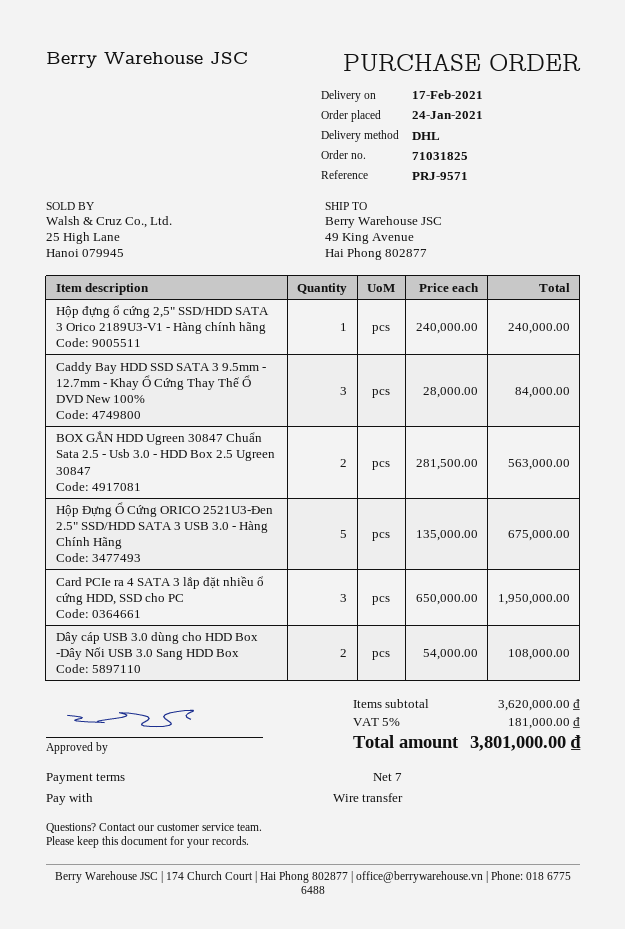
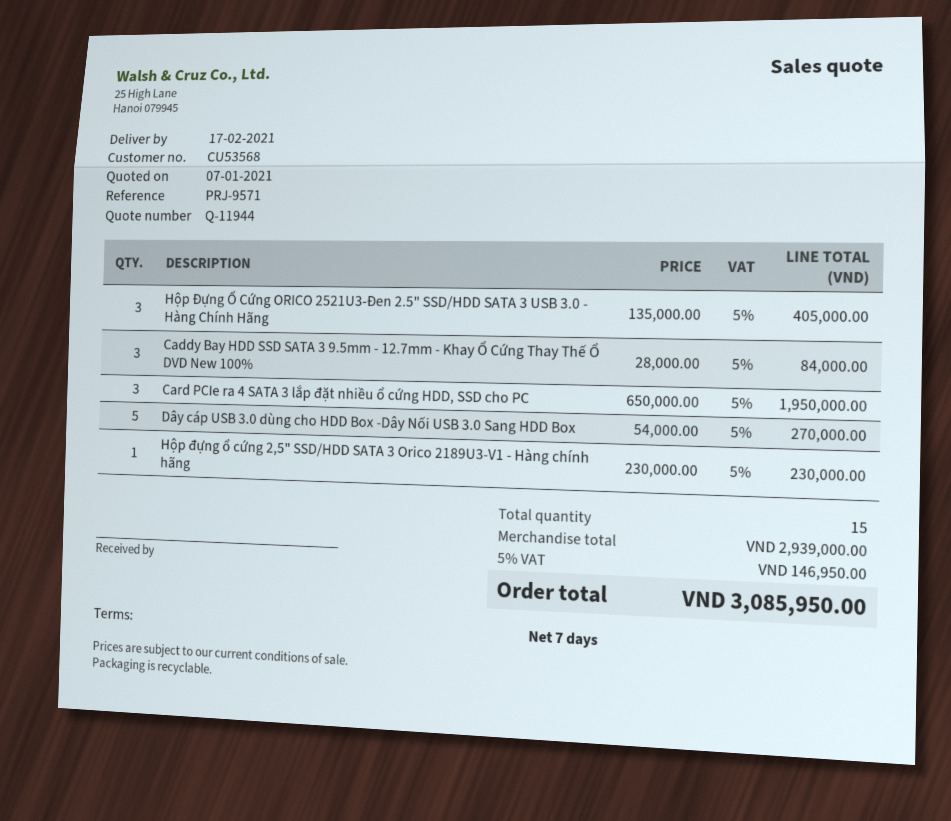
Hộp đựng ổ cứng 2,5" SSD/HDD SATA 3 Orico 2189U3-V1 - Hàng chính hãng: 1 x 240000.00 = 240000.00 -> 1 x 230000.00 = 230000.00
BOX GẮN HDD Ugreen 30847 Chuẩn Sata 2.5 - Usb 3.0 - HDD Box 2.5 Ugreen 30847: 2 x 281500.00 = 563000.00 -> none
Hộp Đựng Ổ Cứng ORICO 2521U3-Đen 2.5" SSD/HDD SATA 3 USB 3.0 - Hàng Chính Hãng: 5 x 135000.00 = 675000.00 -> 3 x 135000.00 = 405000.00
Dây cáp USB 3.0 dùng cho HDD Box -Dây Nối USB 3.0 Sang HDD Box: 2 x 54000.00 = 108000.00 -> 5 x 54000.00 = 270000.00
subtotal: 3620000.00 -> 2939000.00
tax: 5% = 181000.00 -> 5% = 146950.00
total: 3801000.00 -> 3085950.00

